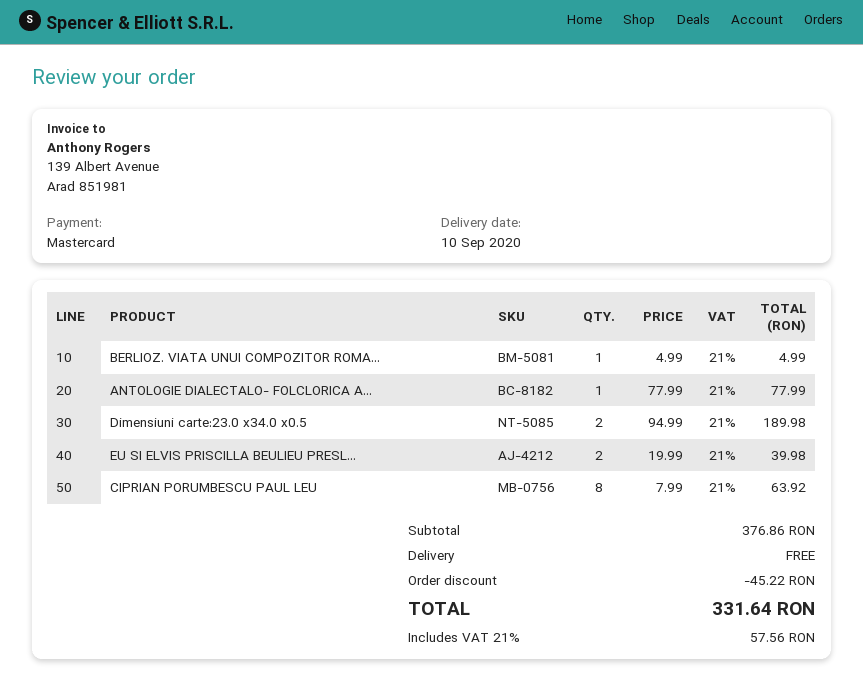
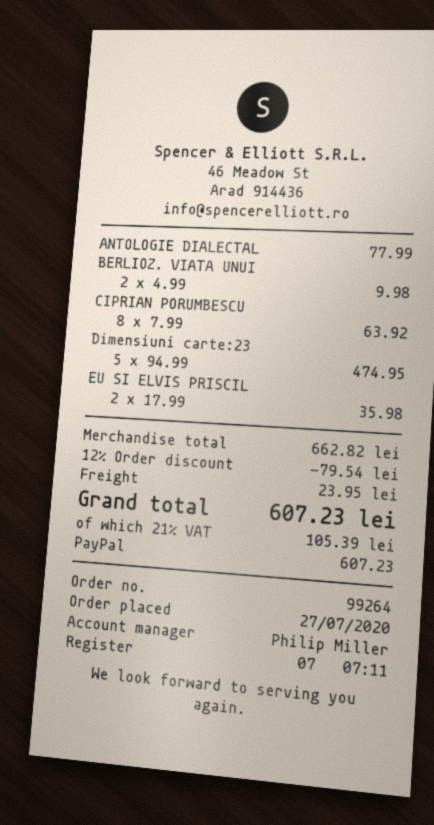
payment method: Mastercard -> PayPal
BERLIOZ. VIATA UNUI COMPOZITOR ROMA...: 1 x 4.99 = 4.99 -> 2 x 4.99 = 9.98
Dimensiuni carte:23.0 x34.0 x0.5: 2 x 94.99 = 189.98 -> 5 x 94.99 = 474.95
EU SI ELVIS PRISCILLA BEULIEU PRESL...: 2 x 19.99 = 39.98 -> 2 x 17.99 = 35.98
subtotal: 376.86 -> 662.82
discount: 45.22 -> 79.54
shipping: 0.00 -> 23.95
tax: 21% = 57.56 -> 21% = 105.39
total: 331.64 -> 607.23

